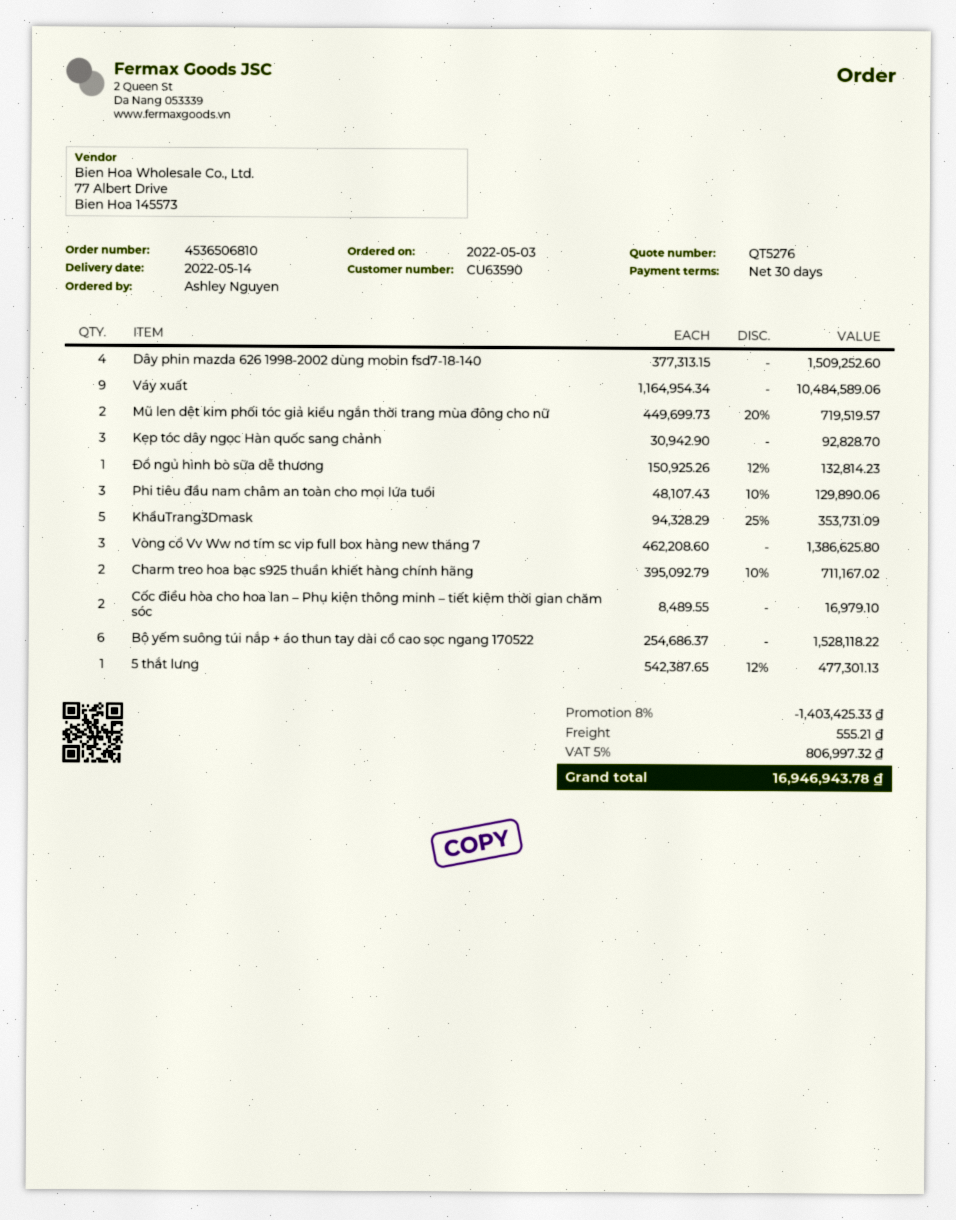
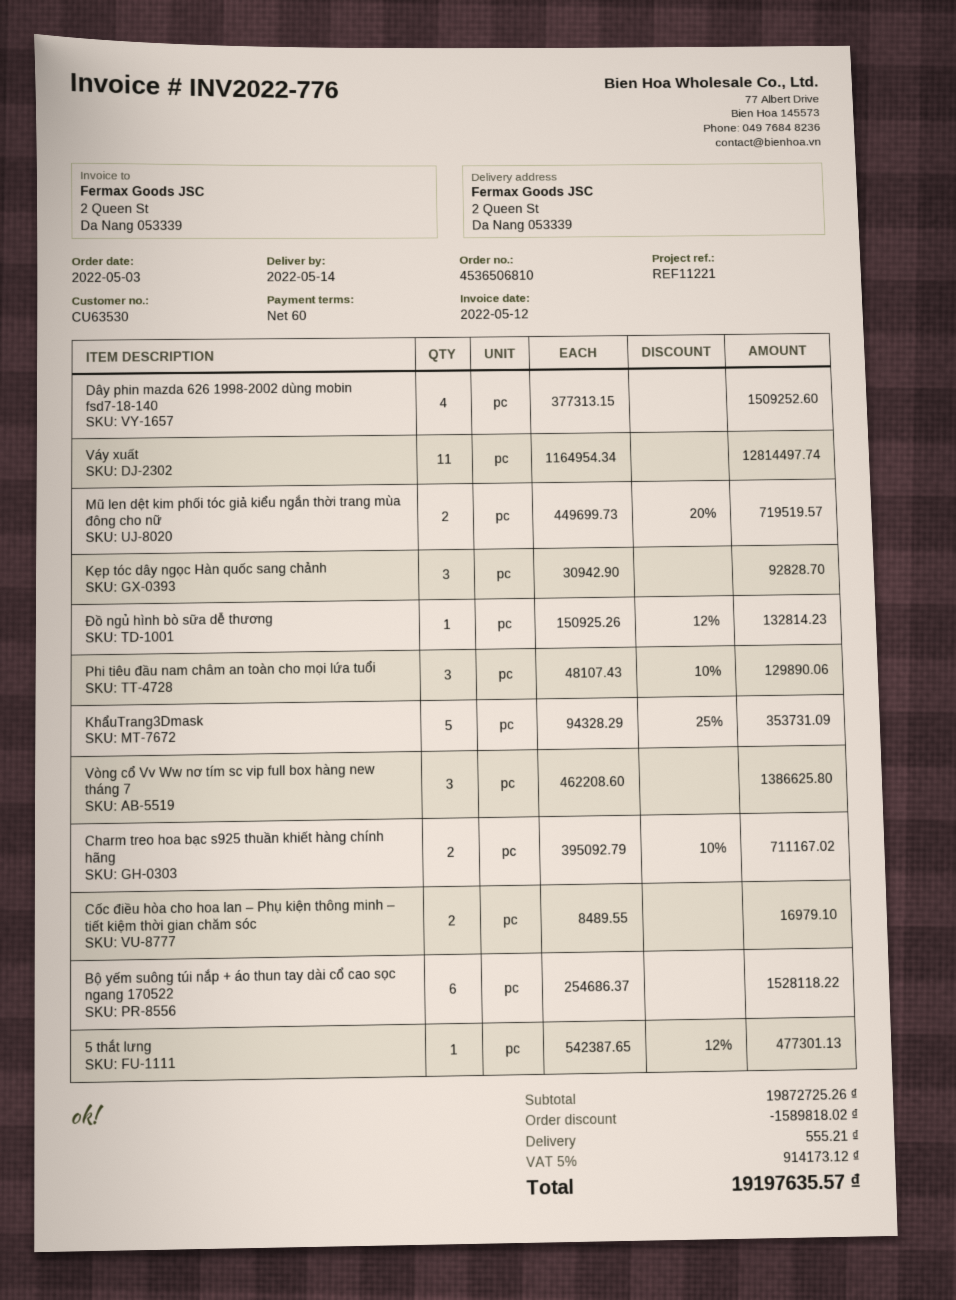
payment terms: 30 days -> 60 days
customer number: CU63590 -> CU63530
Váy xuất: 9 x 1164954.34 = 10484589.06 -> 11 x 1164954.34 = 12814497.74
discount: 1403425.33 -> 1589818.02
tax: 5% = 806997.32 -> 5% = 914173.12
total: 16946943.78 -> 19197635.57

